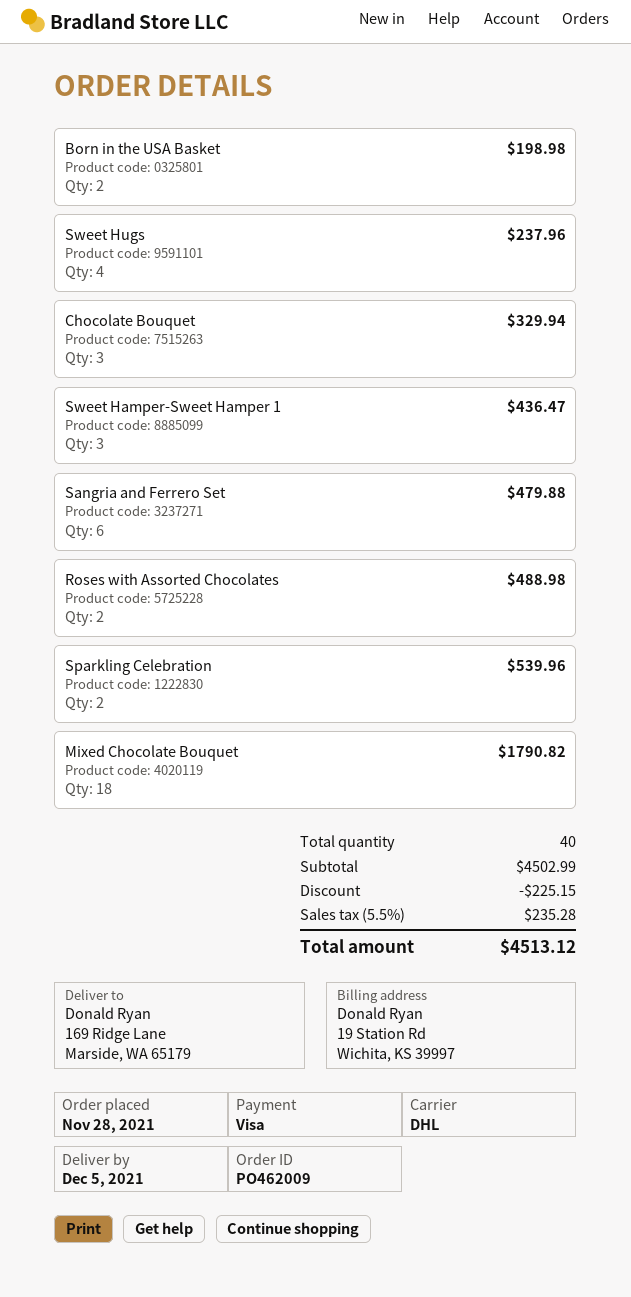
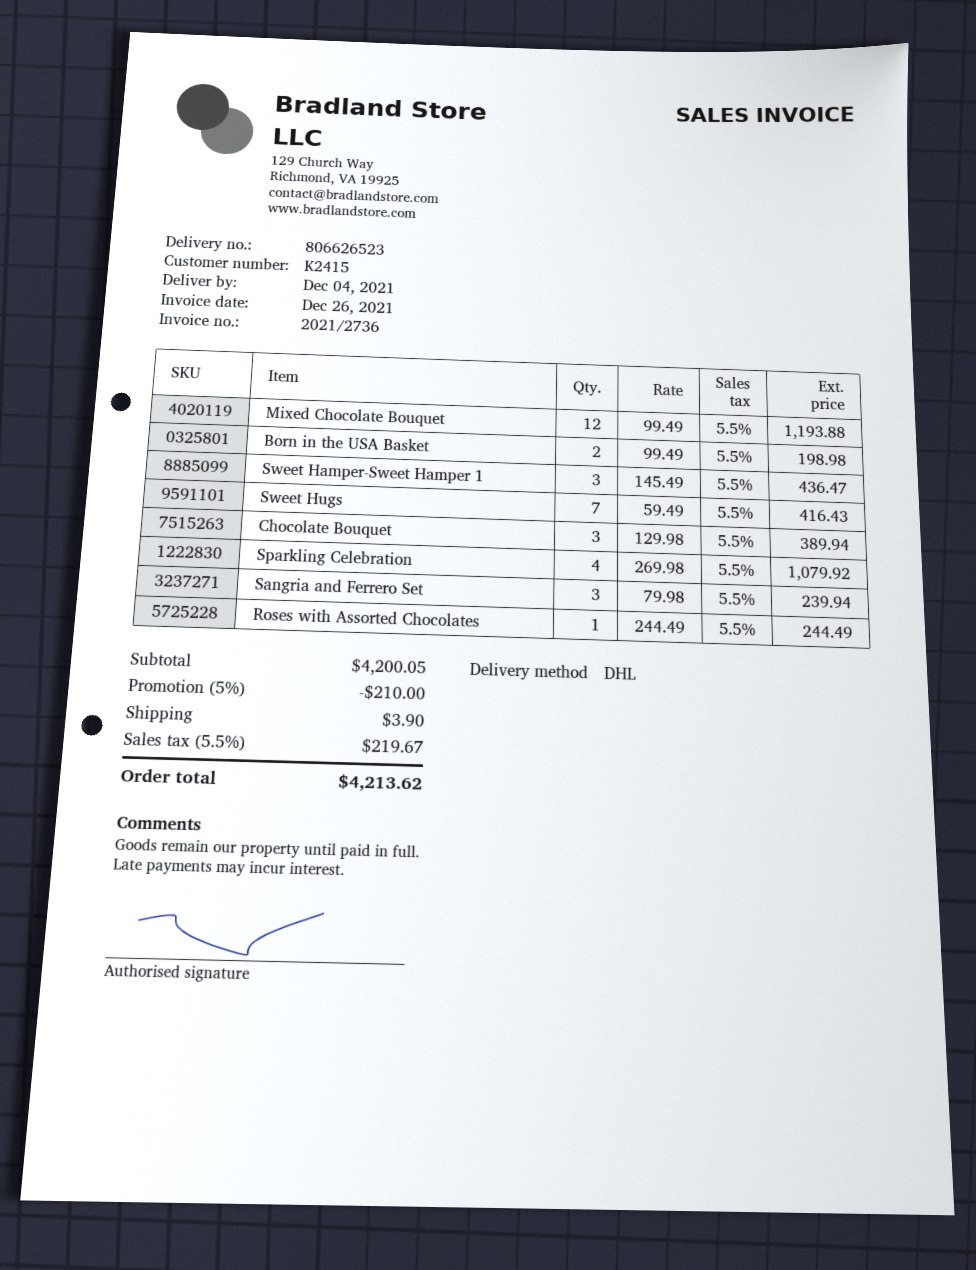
delivery date: 2021-12-05 -> 2021-12-04
Sweet Hugs: 4 for 237.96 -> 7 for 416.43
Chocolate Bouquet: 3 for 329.94 -> 3 for 389.94
Sangria and Ferrero Set: 6 for 479.88 -> 3 for 239.94
Roses with Assorted Chocolates: 2 for 488.98 -> 1 for 244.49
Sparkling Celebration: 2 for 539.96 -> 4 for 1079.92
Mixed Chocolate Bouquet: 18 for 1790.82 -> 12 for 1193.88
subtotal: 4502.99 -> 4200.05
discount: 225.15 -> 210.00
shipping: none -> 3.90
tax: 5.5% = 235.28 -> 5.5% = 219.67
total: 4513.12 -> 4213.62

